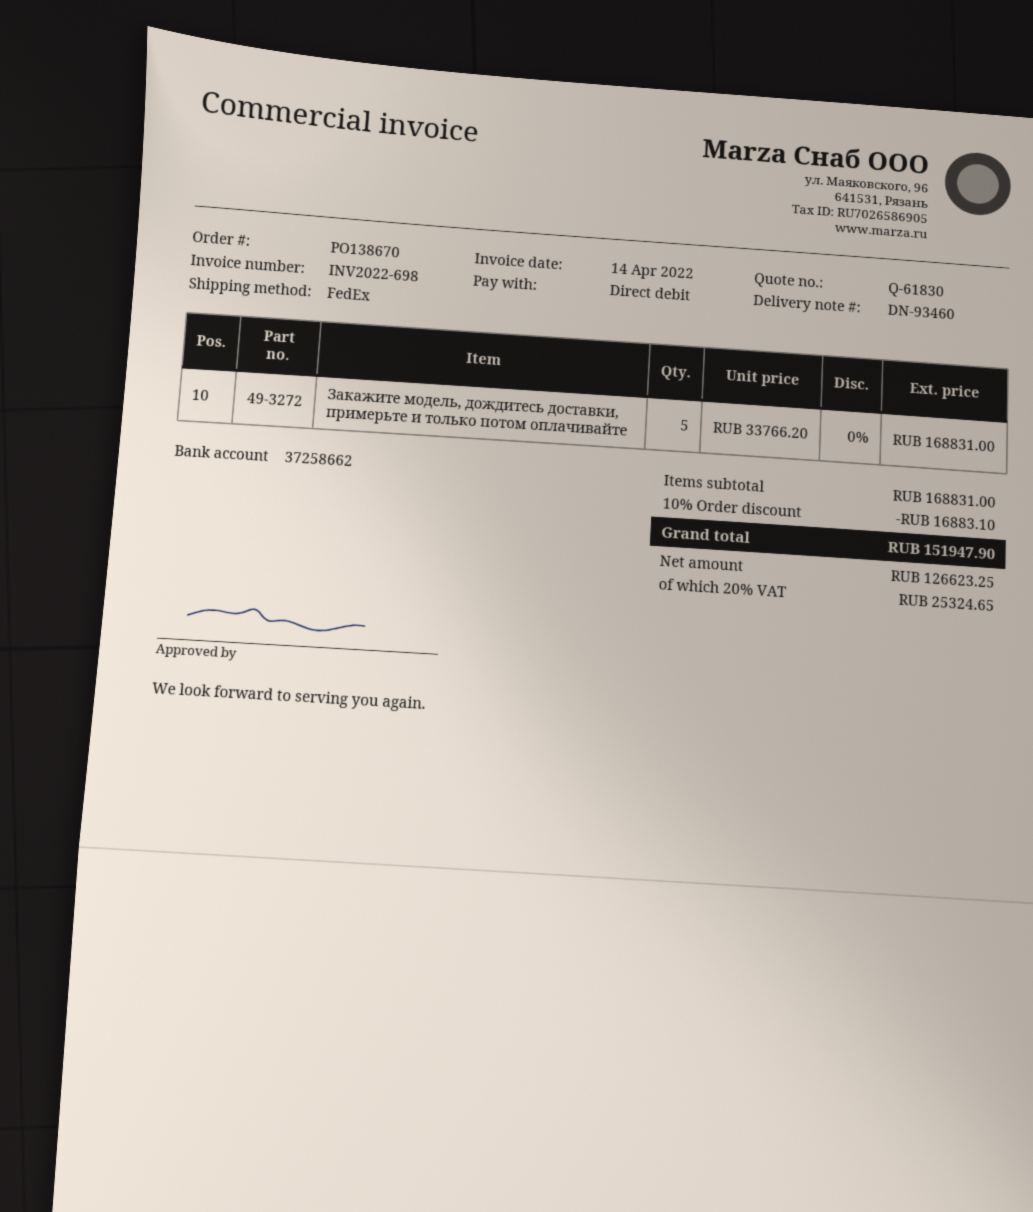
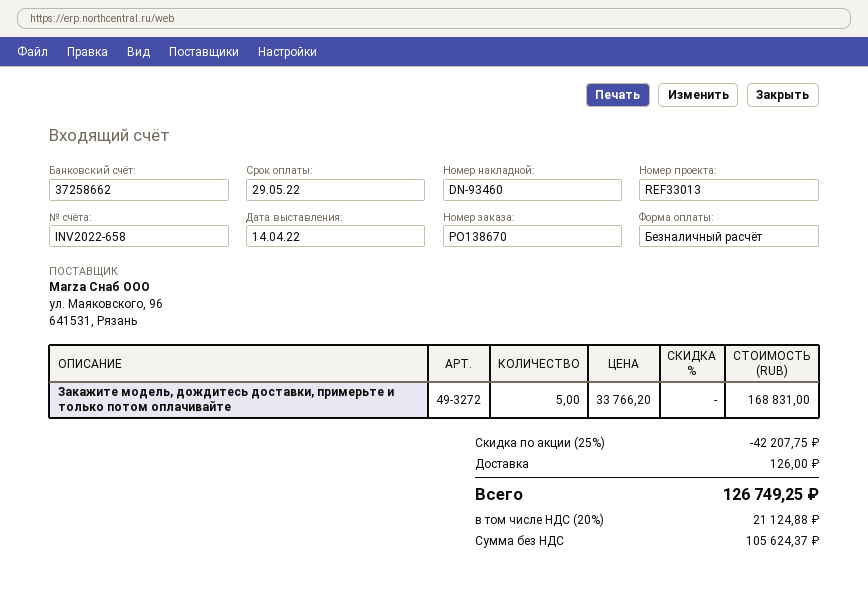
invoice number: INV2022-698 -> INV2022-658
payment method: direct debit -> bank transfer
discount: 10% = 16883.10 -> 25% = 42207.75
shipping: none -> 126.00
net: 126623.25 -> 105624.37
tax: 20% = 25324.65 -> 20% = 21124.88
total: 151947.90 -> 126749.25

